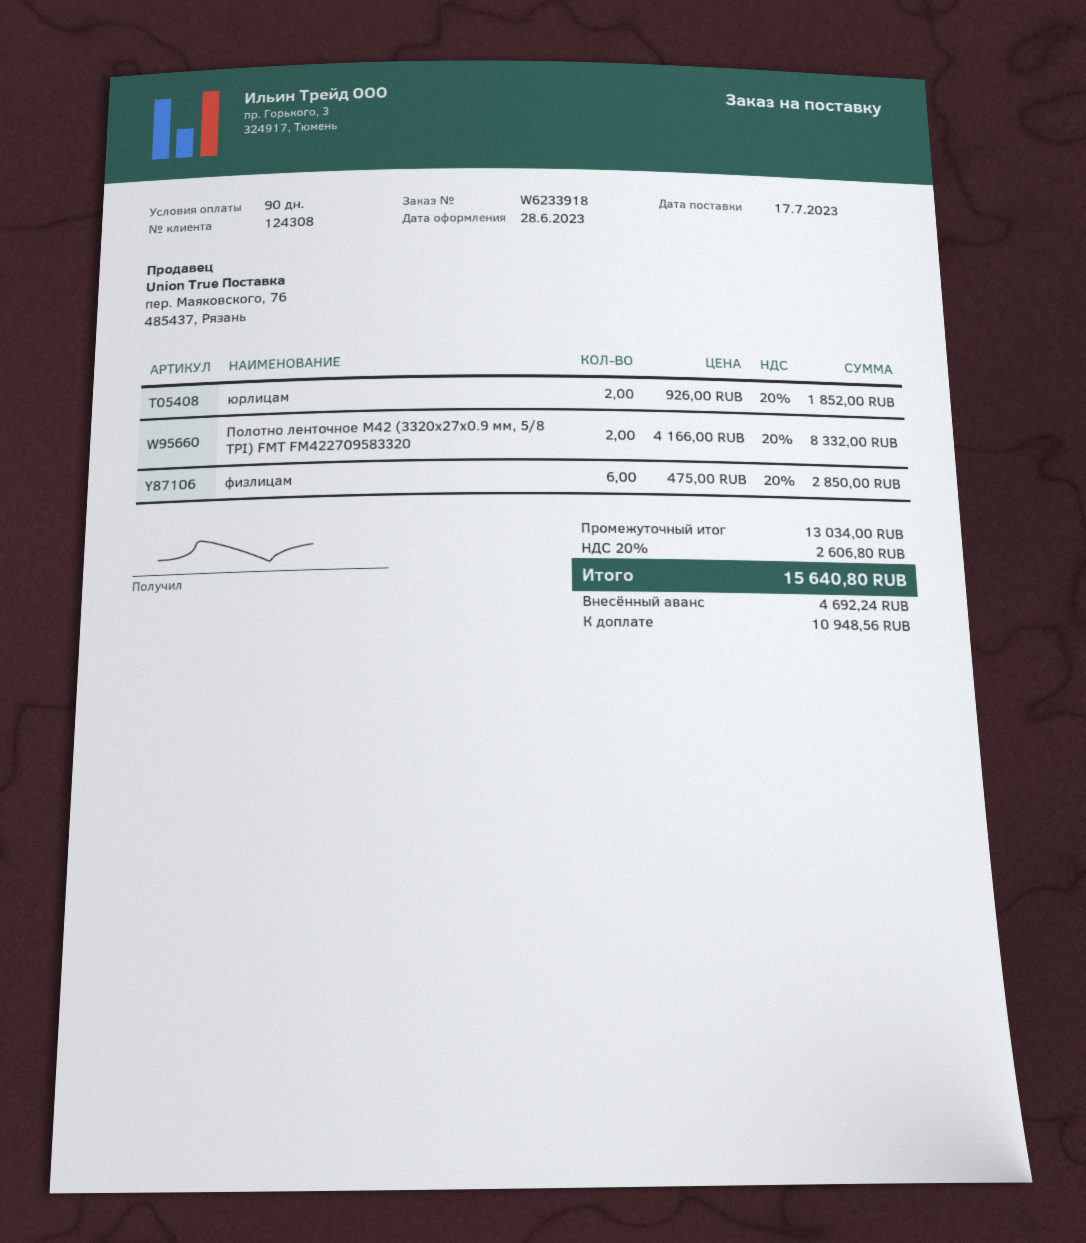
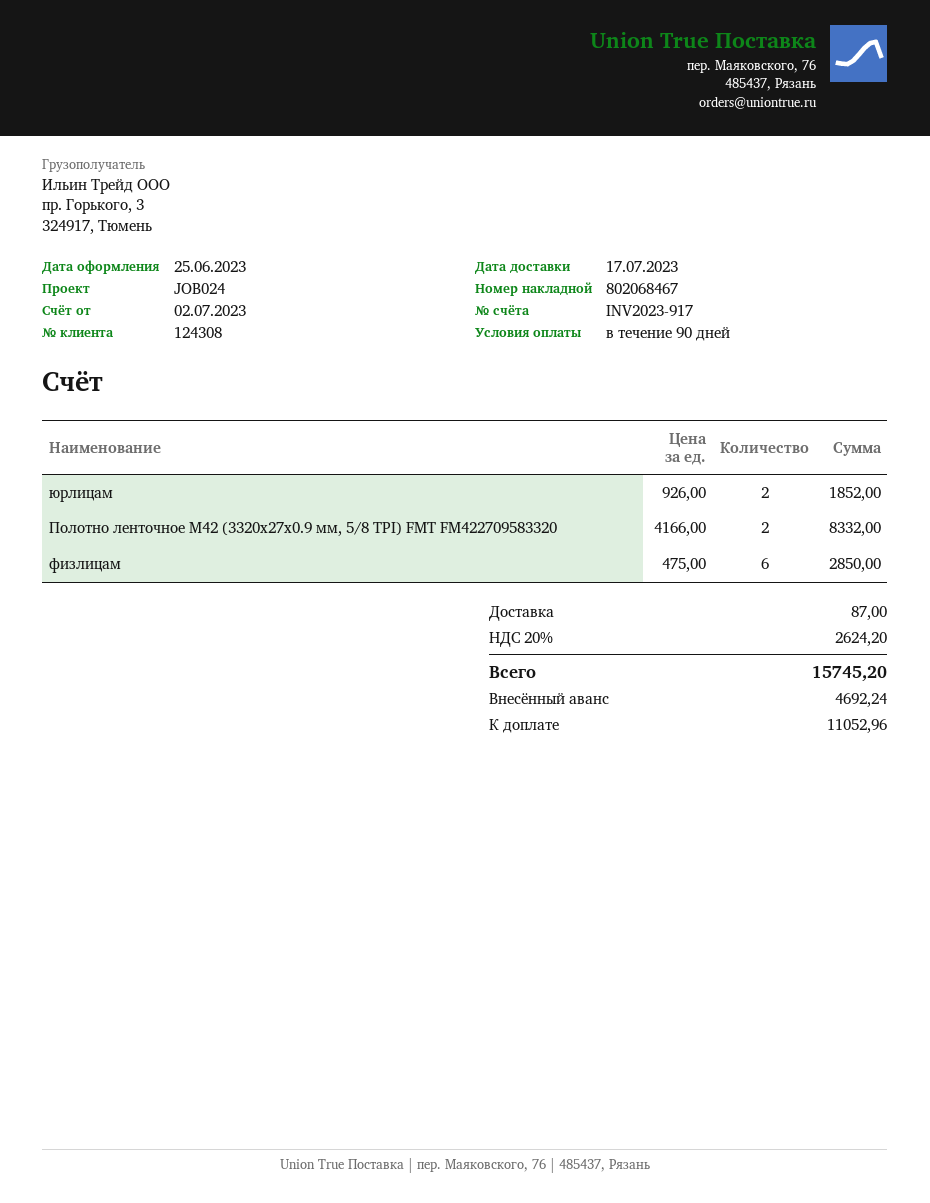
order date: 2023-06-28 -> 2023-06-25
shipping: none -> 87.00
tax: 20% = 2606.80 -> 20% = 2624.20
total: 15640.80 -> 15745.20
balance: 10948.56 -> 11052.96

